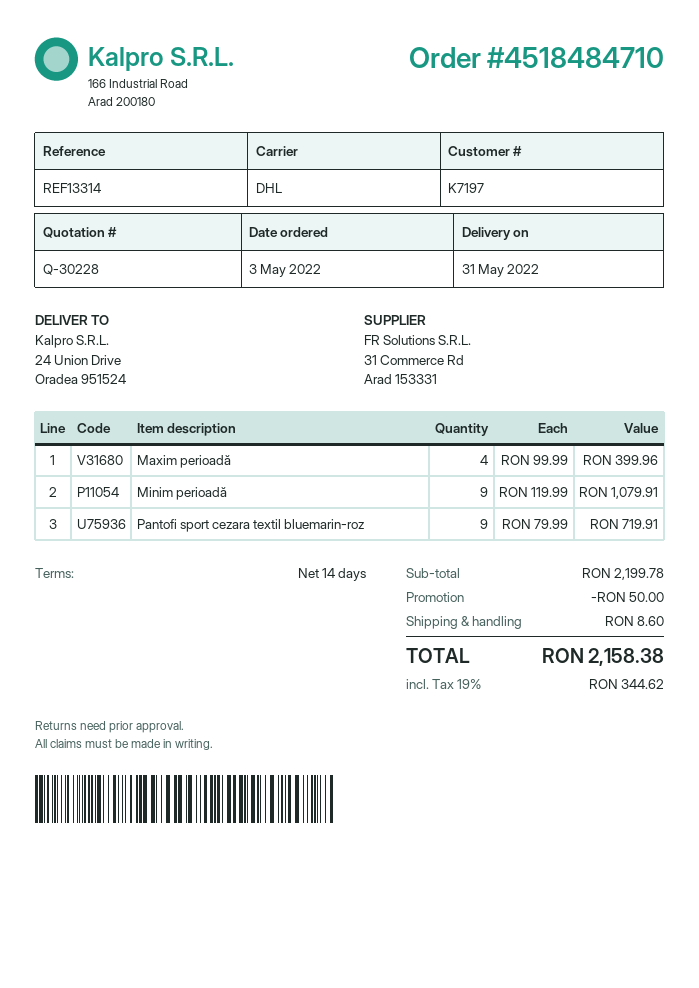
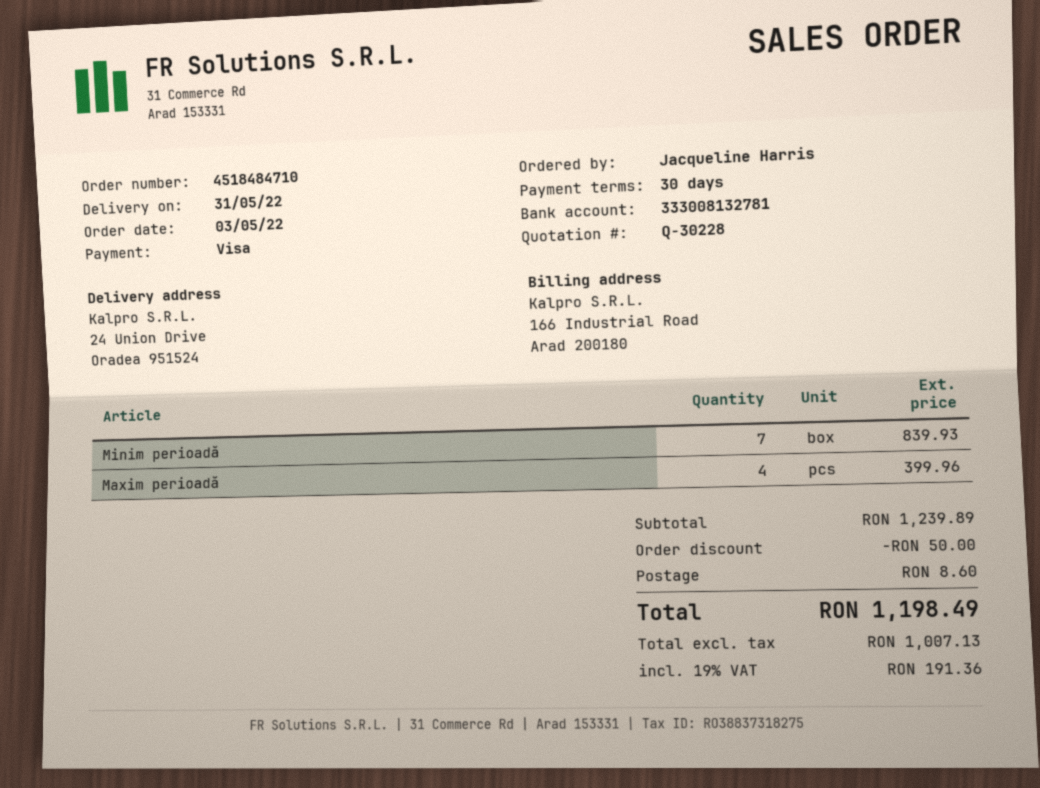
payment terms: 14 days -> 30 days
Minim perioadă: 9 for 1079.91 -> 7 for 839.93
Pantofi sport cezara textil bluemarin-roz: 9 for 719.91 -> none
subtotal: 2199.78 -> 1239.89
tax: 19% = 344.62 -> 19% = 191.36
total: 2158.38 -> 1198.49

